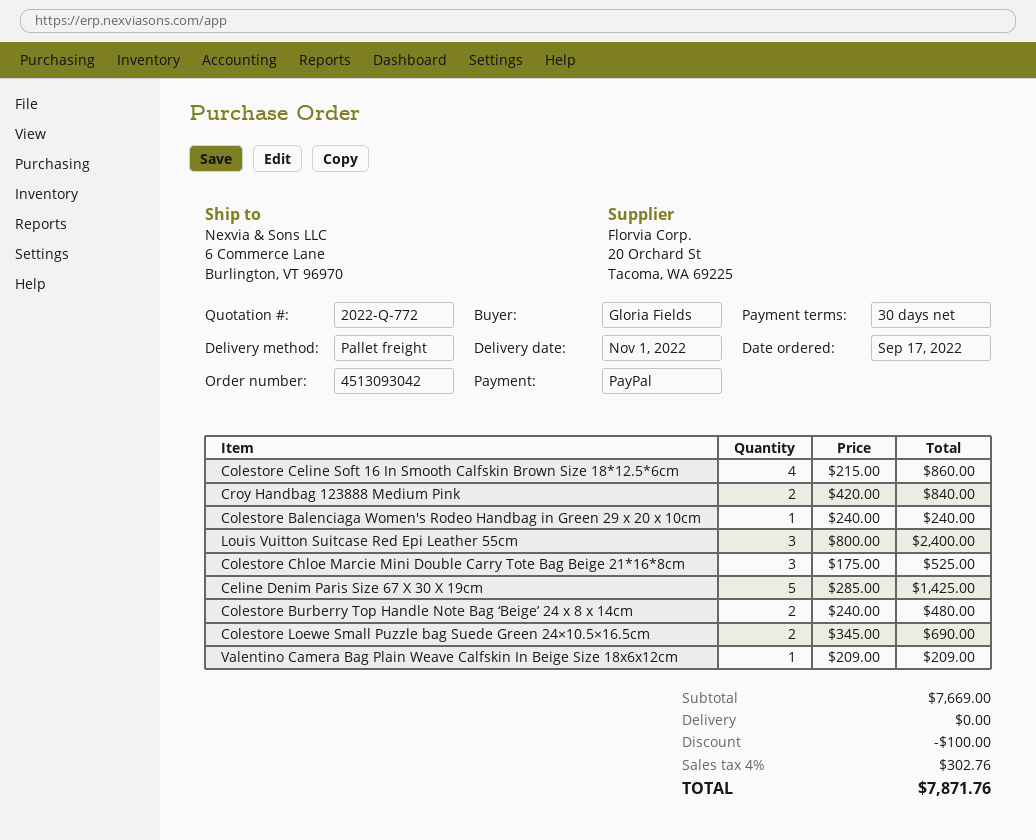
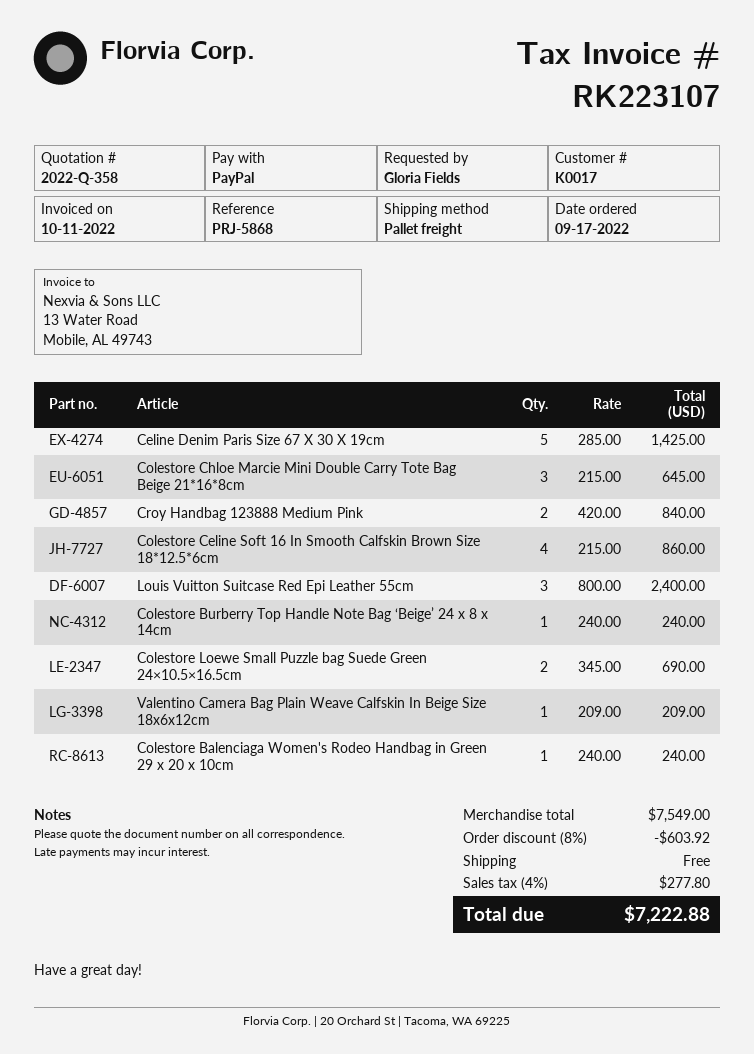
quote number: 2022-Q-772 -> 2022-Q-358
Colestore Chloe Marcie Mini Double Carry Tote Bag Beige 21*16*8cm: 3 x 175.00 = 525.00 -> 3 x 215.00 = 645.00
Colestore Burberry Top Handle Note Bag ‘Beige’ 24 x 8 x 14cm: 2 x 240.00 = 480.00 -> 1 x 240.00 = 240.00
subtotal: 7669.00 -> 7549.00
discount: 100.00 -> 603.92
tax: 4% = 302.76 -> 4% = 277.80
total: 7871.76 -> 7222.88

